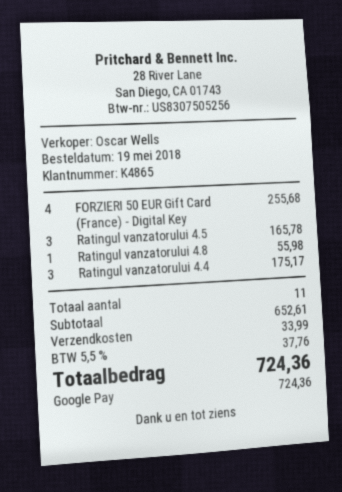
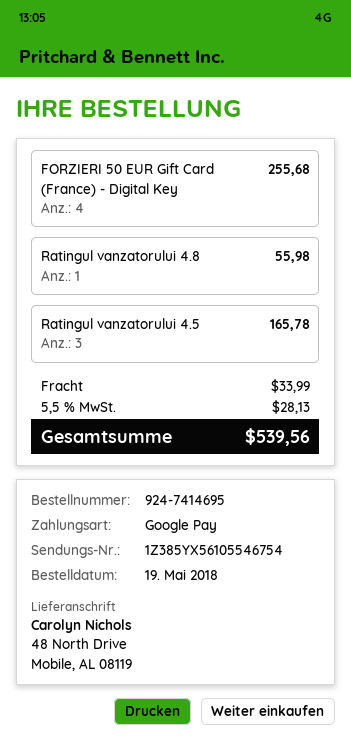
Ratingul vanzatorului 4.4: 3 for 175.17 -> none
tax: 5.5% = 37.76 -> 5.5% = 28.13
total: 724.36 -> 539.56

